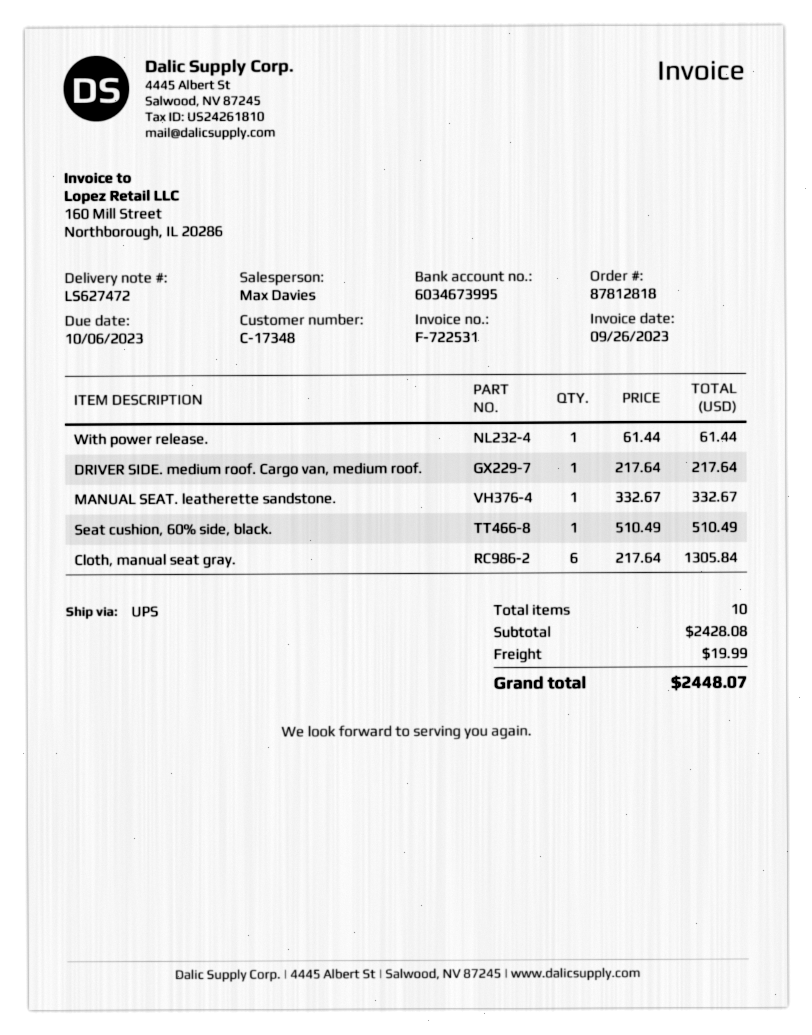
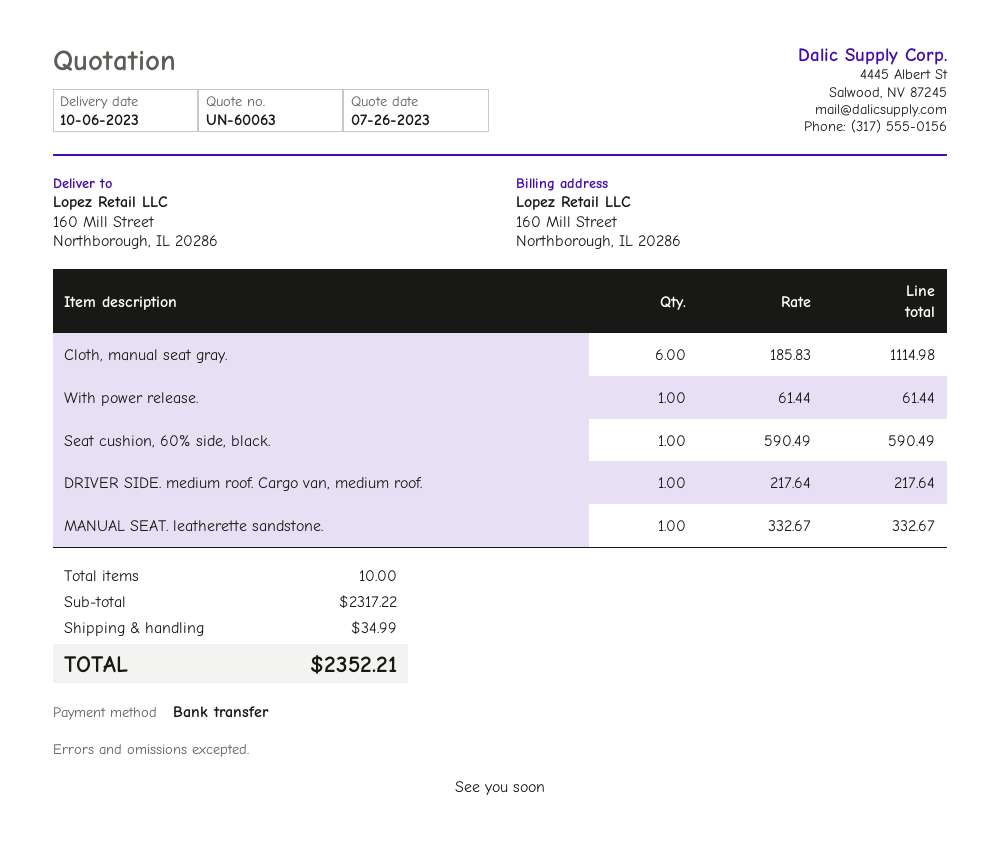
Seat cushion, 60% side, black.: 1 x 510.49 = 510.49 -> 1 x 590.49 = 590.49
Cloth, manual seat gray.: 6 x 217.64 = 1305.84 -> 6 x 185.83 = 1114.98
subtotal: 2428.08 -> 2317.22
shipping: 19.99 -> 34.99
total: 2448.07 -> 2352.21

